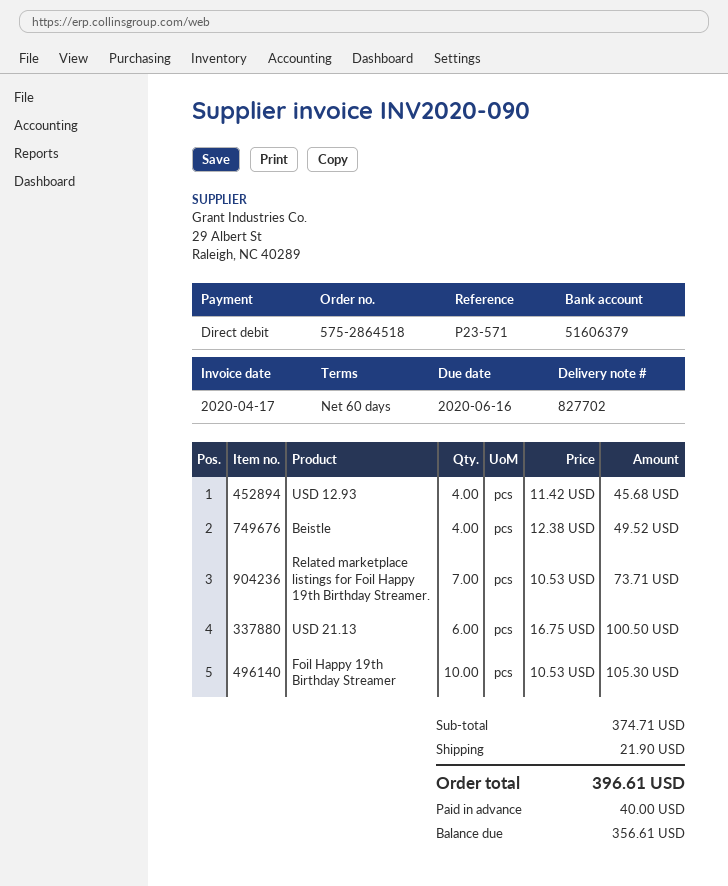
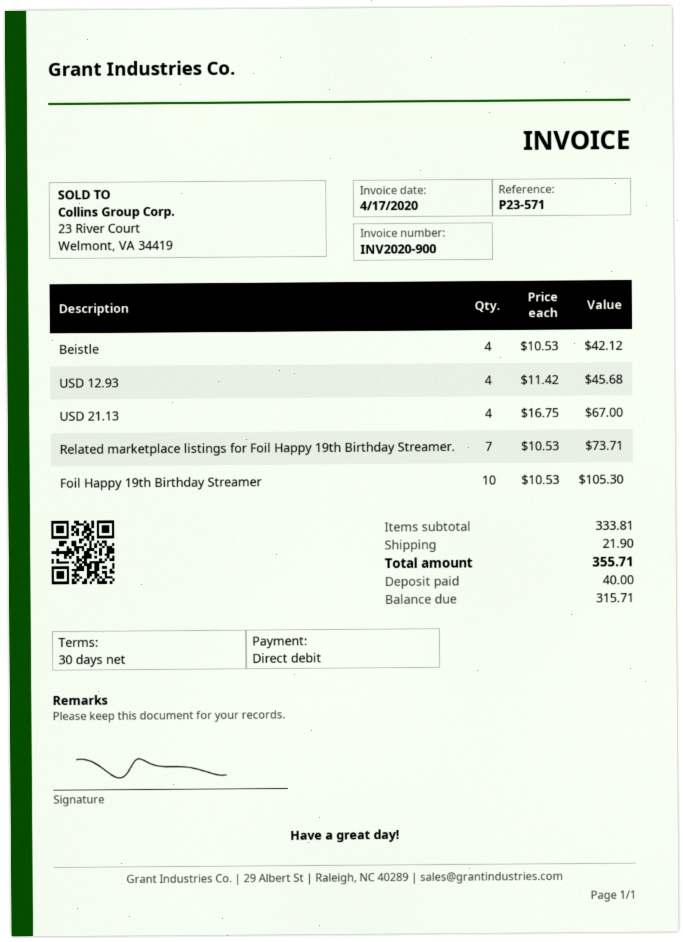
invoice number: INV2020-090 -> INV2020-900
payment terms: 60 days -> 30 days
Beistle: 4 x 12.38 = 49.52 -> 4 x 10.53 = 42.12
USD 21.13: 6 x 16.75 = 100.50 -> 4 x 16.75 = 67.00
subtotal: 374.71 -> 333.81
total: 396.61 -> 355.71
balance: 356.61 -> 315.71

